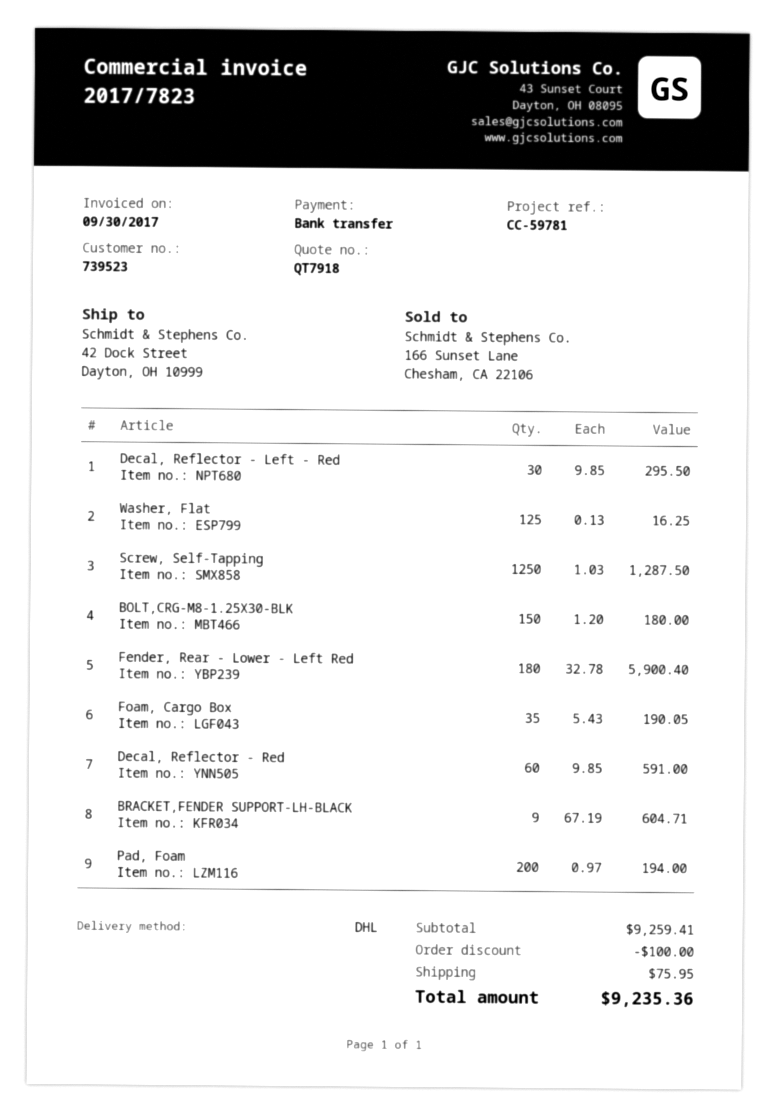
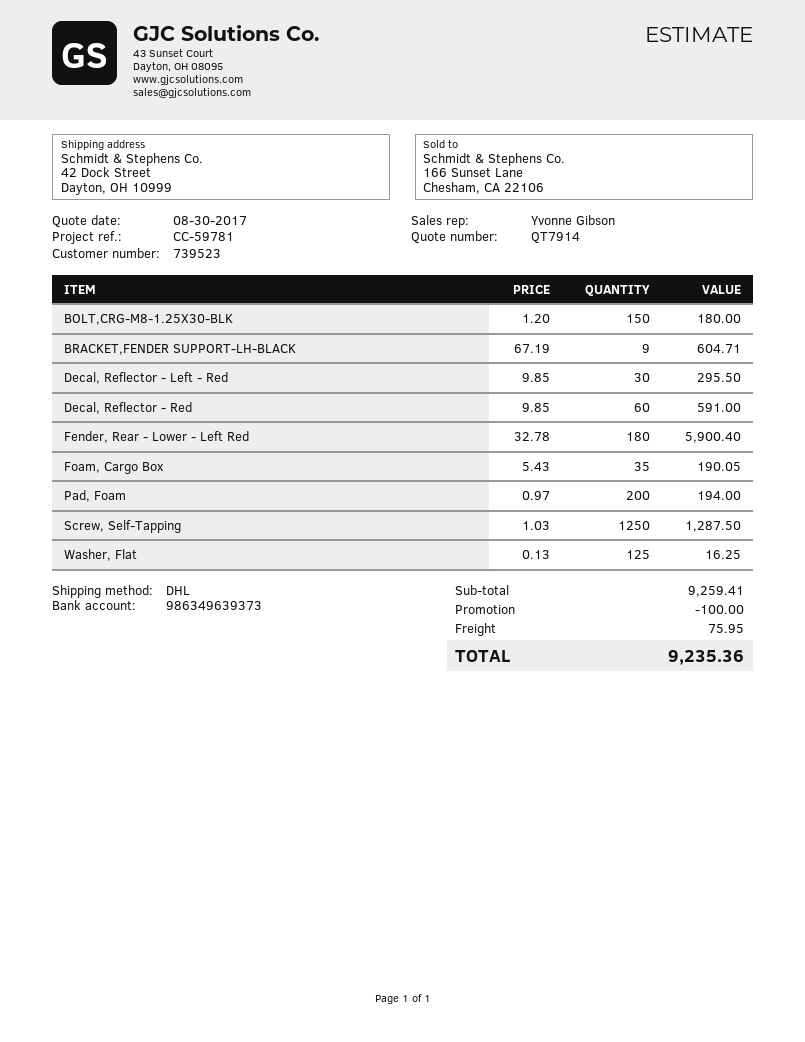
quote number: QT7918 -> QT7914

